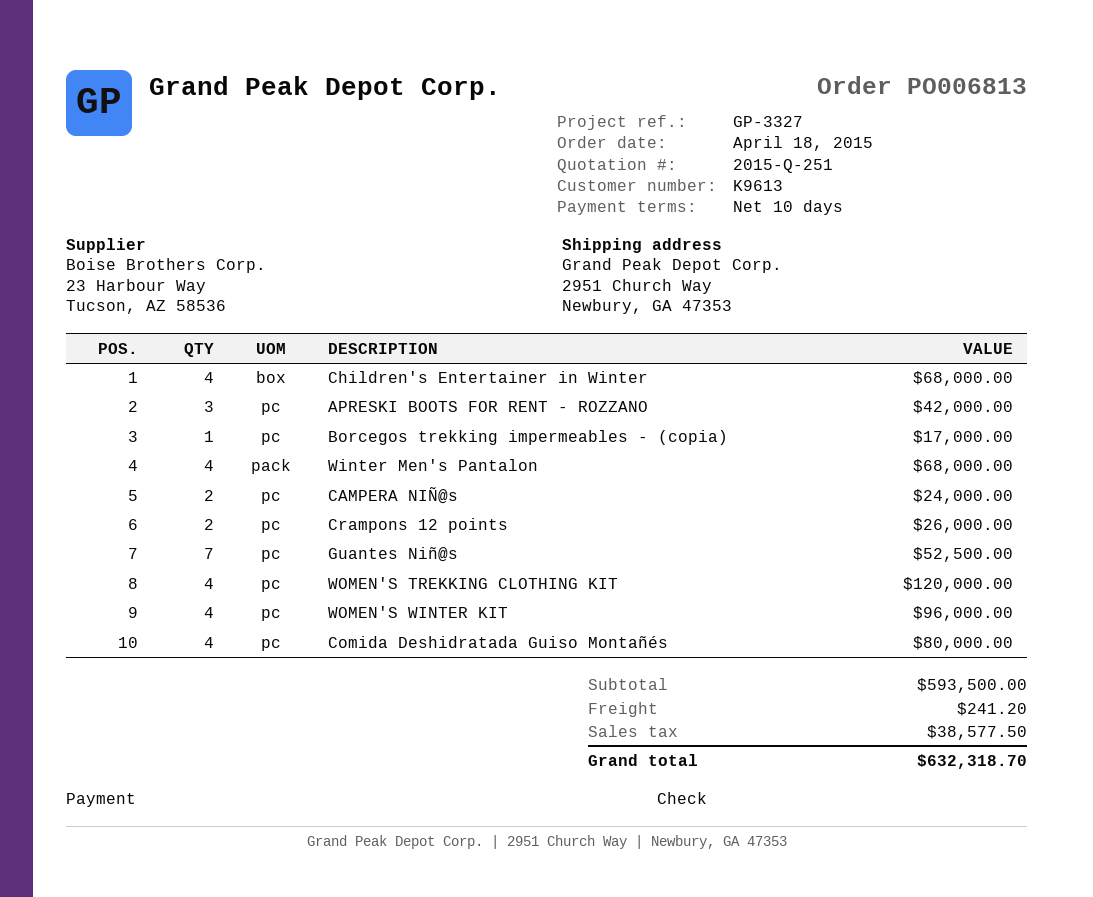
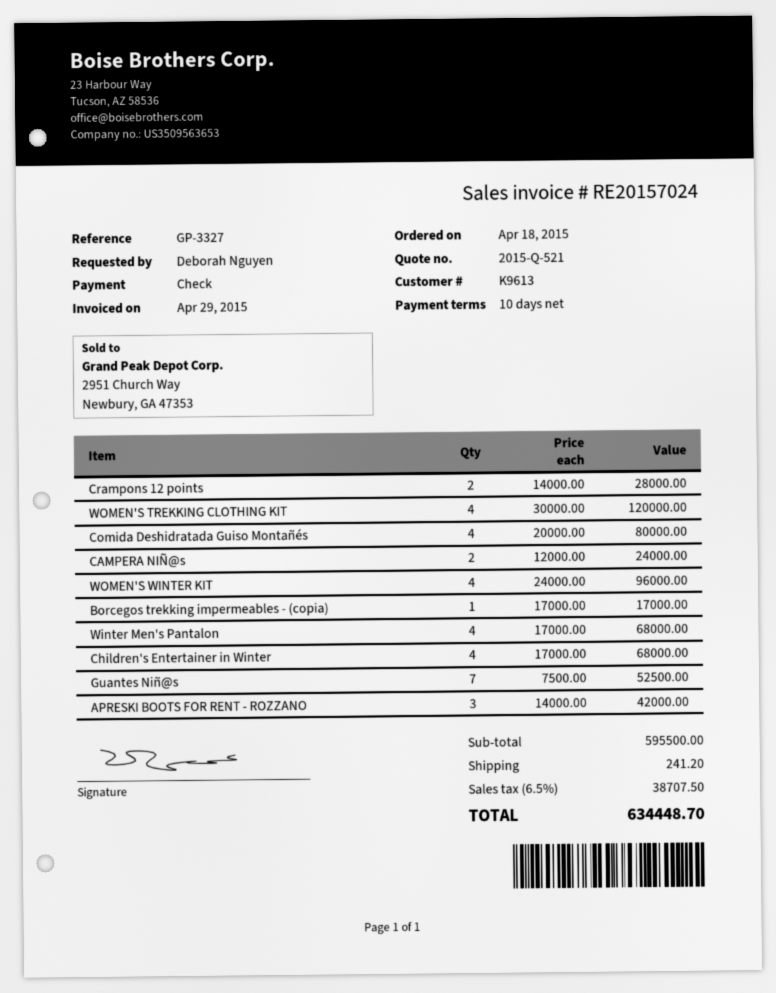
quote number: 2015-Q-251 -> 2015-Q-521
Crampons 12 points: 2 for 26000.00 -> 2 for 28000.00
subtotal: 593500.00 -> 595500.00
tax: 38577.50 -> 38707.50
total: 632318.70 -> 634448.70

